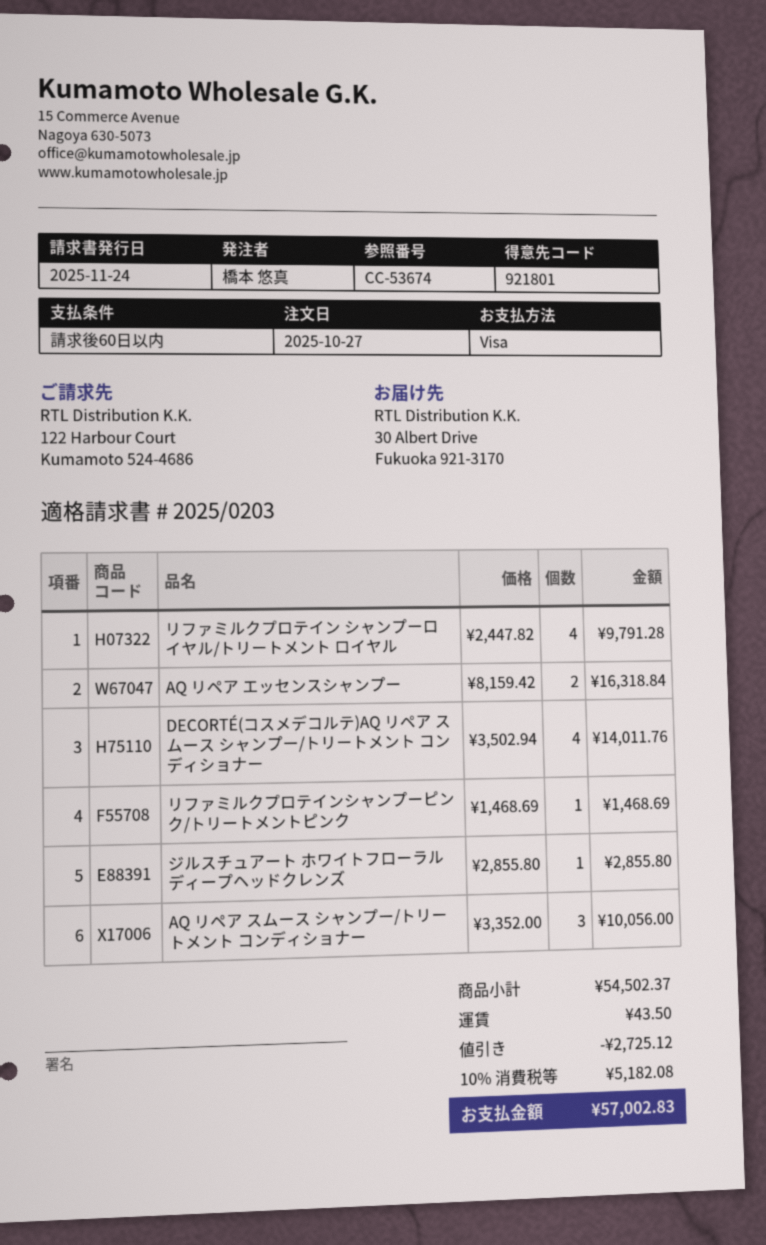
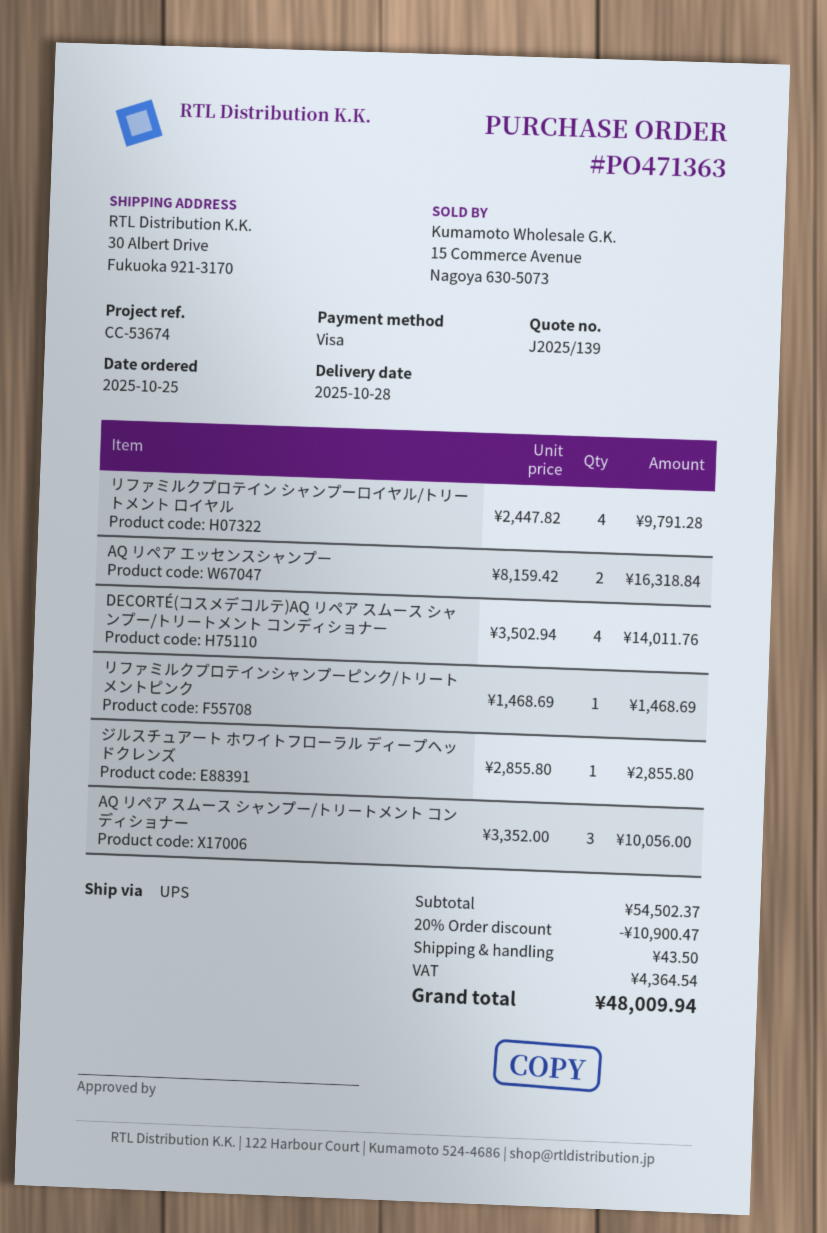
order date: 2025-10-27 -> 2025-10-25
discount: 2725.12 -> 10900.47
tax: 5182.08 -> 4364.54
total: 57002.83 -> 48009.94

